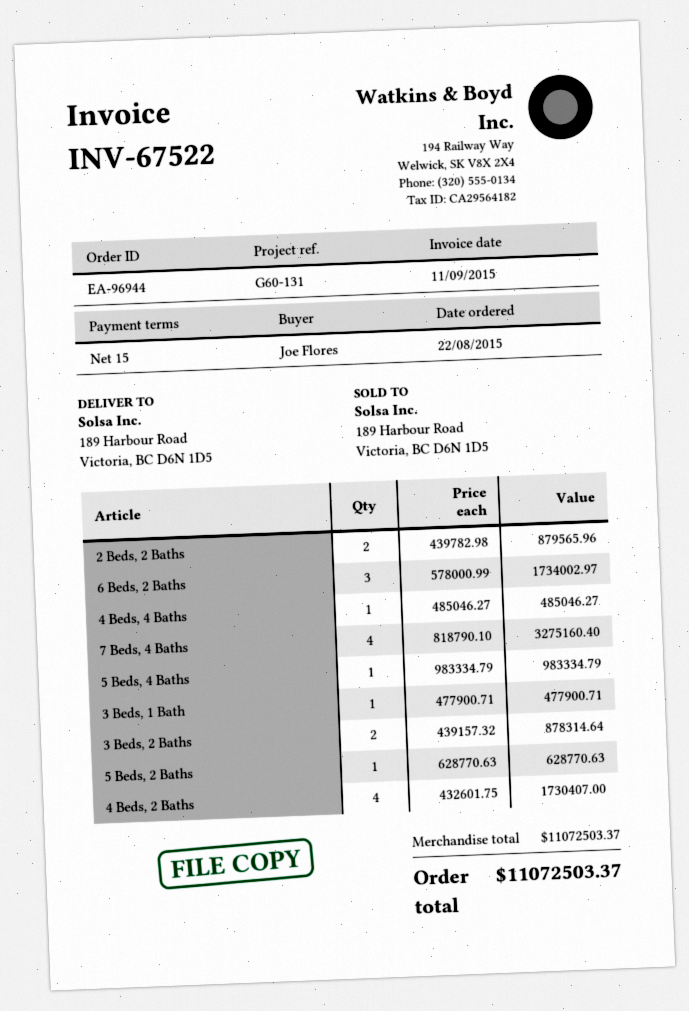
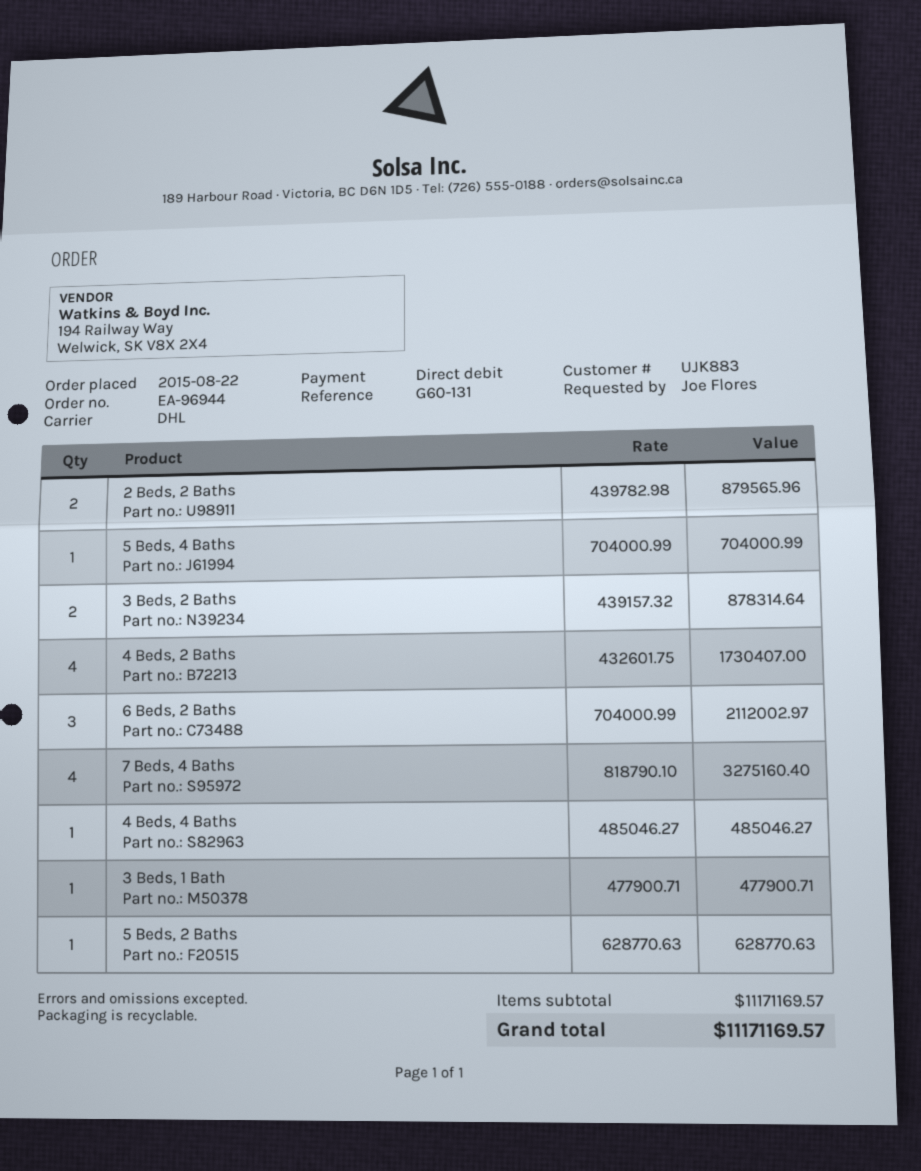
6 Beds, 2 Baths: 3 x 578000.99 = 1734002.97 -> 3 x 704000.99 = 2112002.97
5 Beds, 4 Baths: 1 x 983334.79 = 983334.79 -> 1 x 704000.99 = 704000.99
subtotal: 11072503.37 -> 11171169.57
total: 11072503.37 -> 11171169.57

